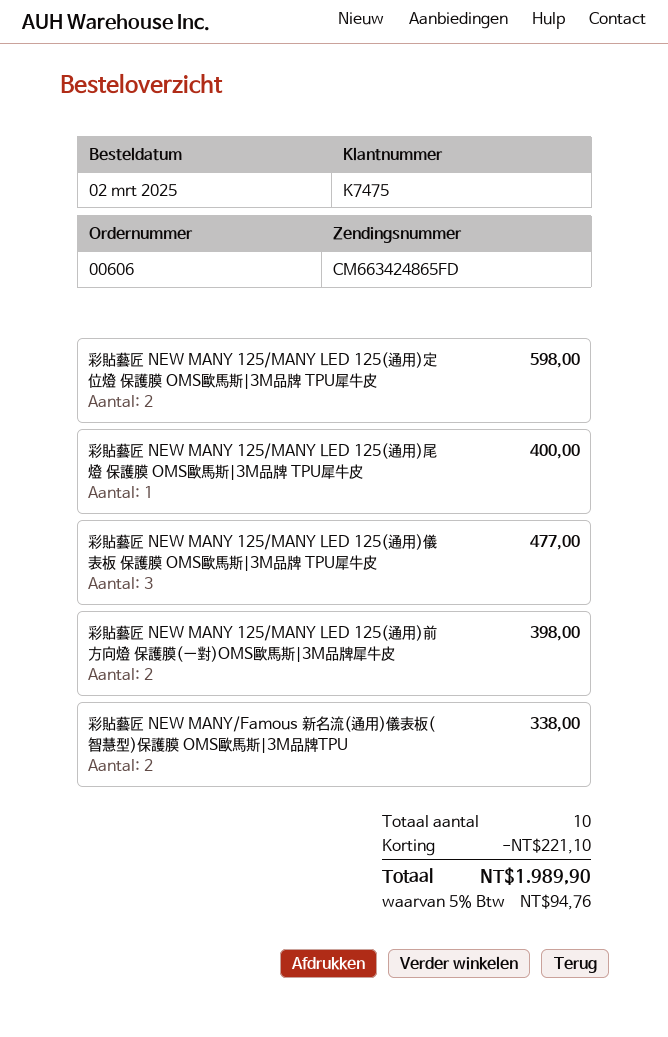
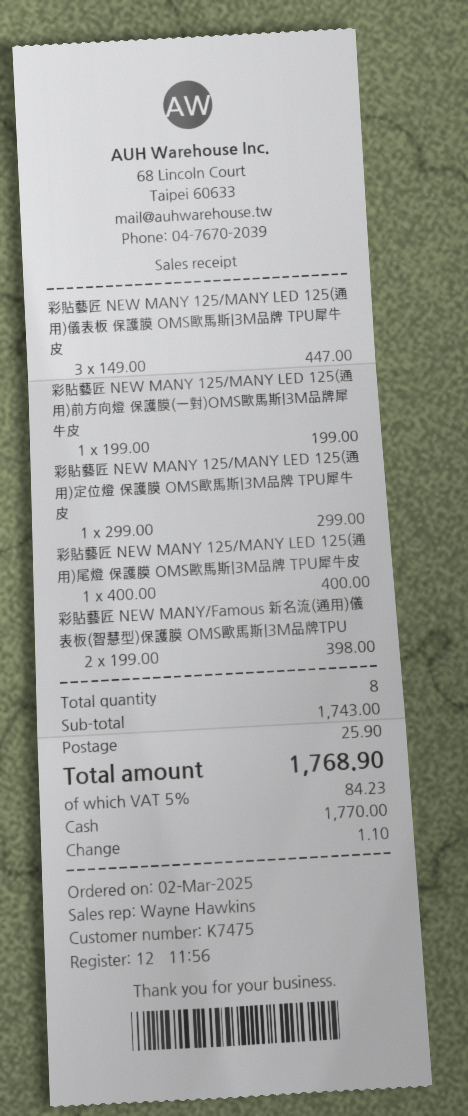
彩貼藝匠 NEW MANY 125/MANY LED 125(通用)定位燈 保護膜 OMS歐馬斯|3M品牌 TPU犀牛皮: 2 for 598.00 -> 1 for 299.00
彩貼藝匠 NEW MANY 125/MANY LED 125(通用)儀表板 保護膜 OMS歐馬斯|3M品牌 TPU犀牛皮: 3 for 477.00 -> 3 for 447.00
彩貼藝匠 NEW MANY 125/MANY LED 125(通用)前方向燈 保護膜(一對)OMS歐馬斯|3M品牌犀牛皮: 2 for 398.00 -> 1 for 199.00
彩貼藝匠 NEW MANY/Famous 新名流(通用)儀表板(智慧型)保護膜 OMS歐馬斯|3M品牌TPU: 2 for 338.00 -> 2 for 398.00
total quantity: 10 -> 8
discount: 221.10 -> none
shipping: none -> 25.90
tax: 5% = 94.76 -> 5% = 84.23
total: 1989.90 -> 1768.90

